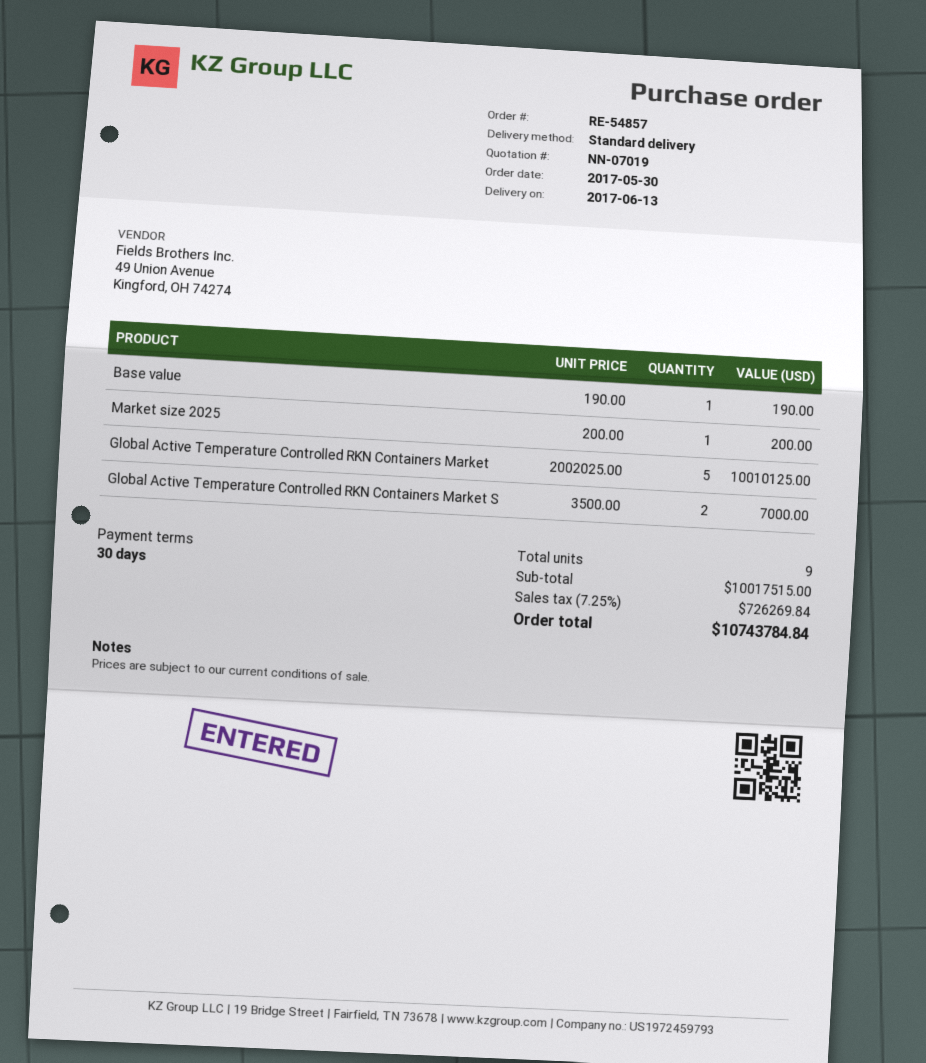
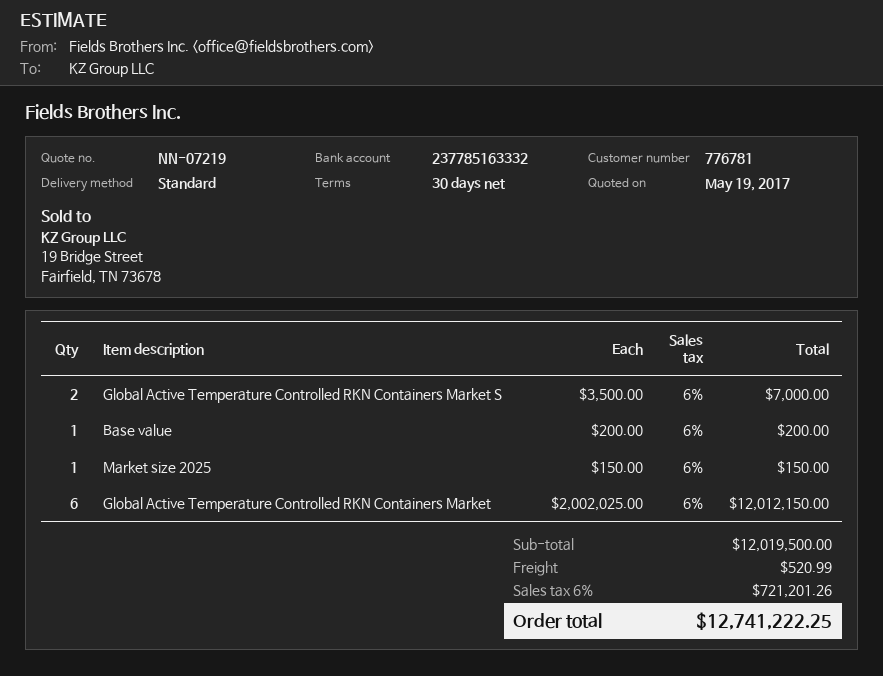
quote number: NN-07019 -> NN-07219
Base value: 1 x 190.00 = 190.00 -> 1 x 200.00 = 200.00
Market size 2025: 1 x 200.00 = 200.00 -> 1 x 150.00 = 150.00
Global Active Temperature Controlled RKN Containers Market: 5 x 2002025.00 = 10010125.00 -> 6 x 2002025.00 = 12012150.00
subtotal: 10017515.00 -> 12019500.00
shipping: none -> 520.99
tax: 7.25% = 726269.84 -> 6% = 721201.26
total: 10743784.84 -> 12741222.25

